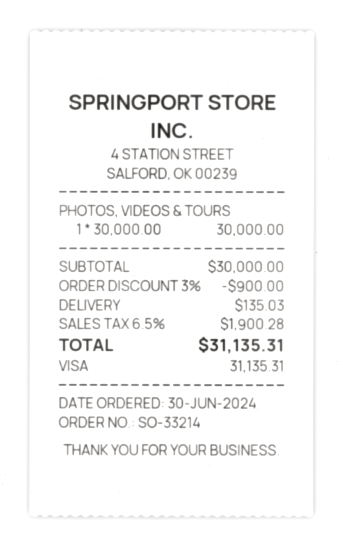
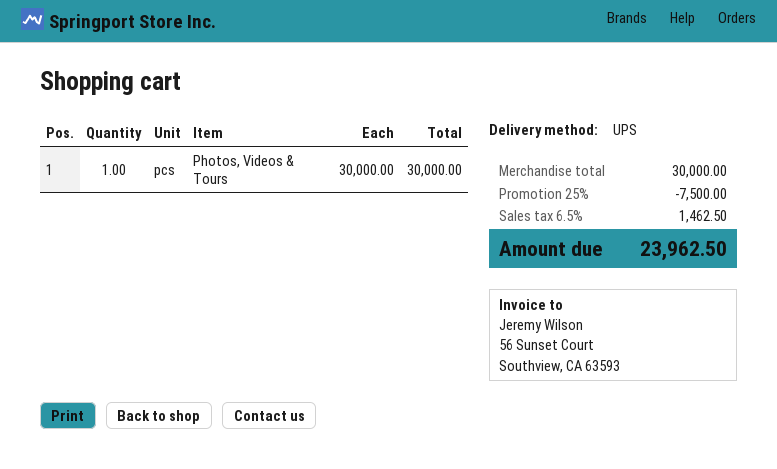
discount: 3% = 900.00 -> 25% = 7500.00
shipping: 135.03 -> none
tax: 6.5% = 1900.28 -> 6.5% = 1462.50
total: 31135.31 -> 23962.50

